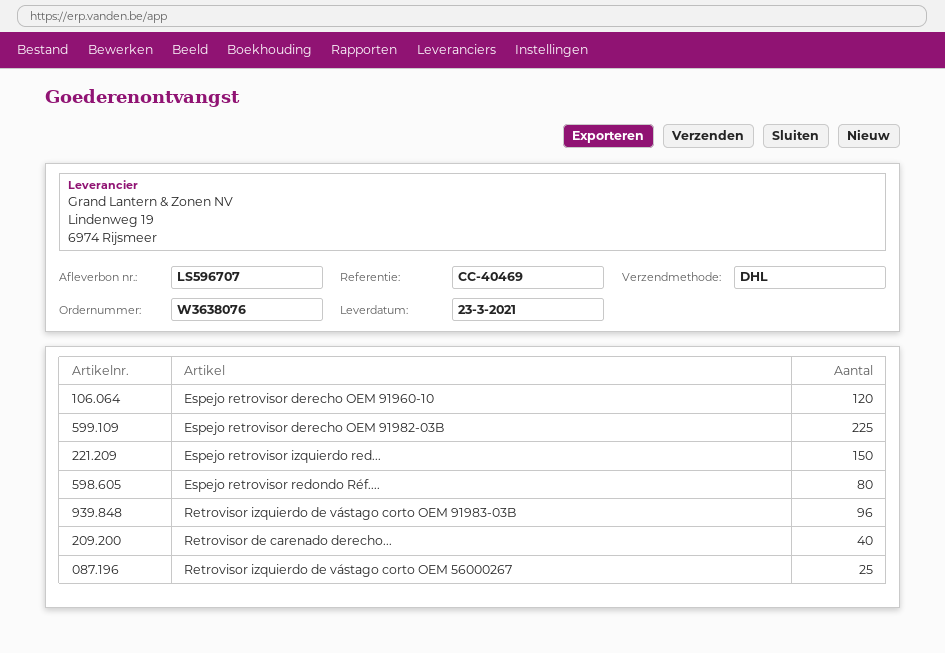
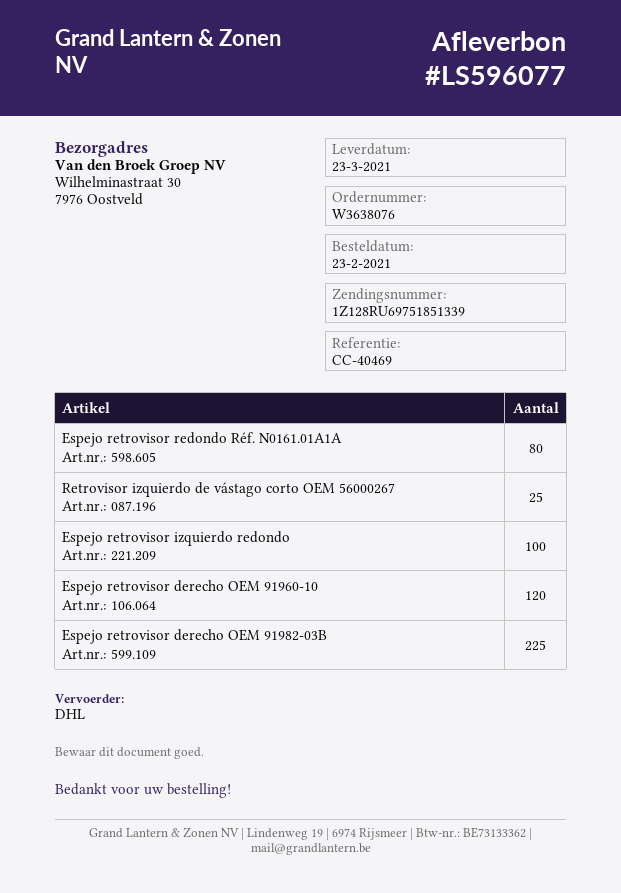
delivery note number: LS596707 -> LS596077
Espejo retrovisor izquierdo red...: 150 -> 100
Retrovisor izquierdo de vástago corto OEM 91983-03B: 96 -> none
Retrovisor de carenado derecho...: 40 -> none

